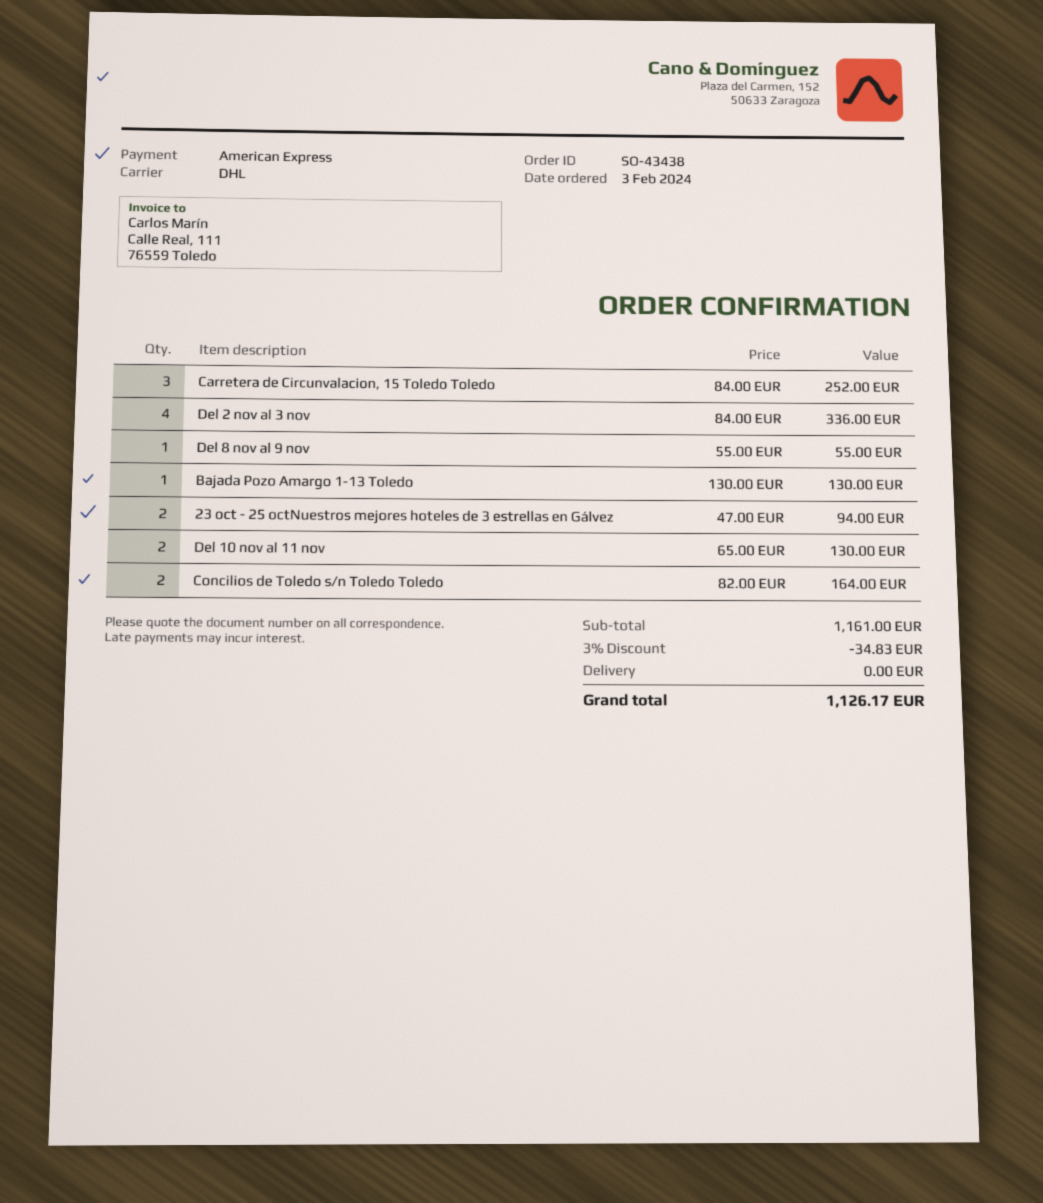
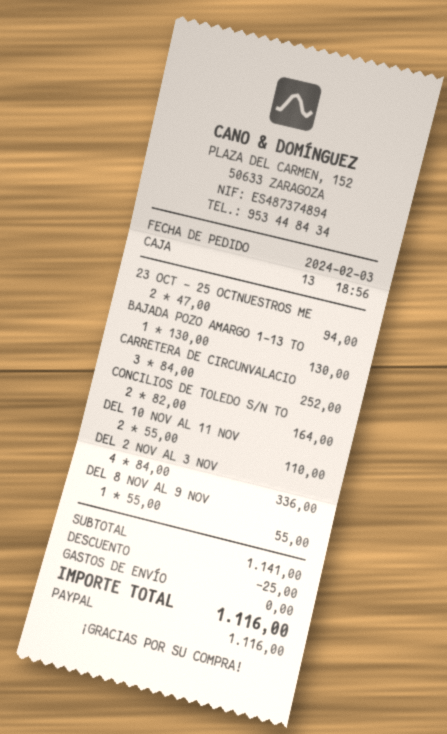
payment method: American Express -> PayPal
Del 10 nov al 11 nov: 2 x 65.00 = 130.00 -> 2 x 55.00 = 110.00
subtotal: 1161.00 -> 1141.00
discount: 34.83 -> 25.00
total: 1126.17 -> 1116.00

